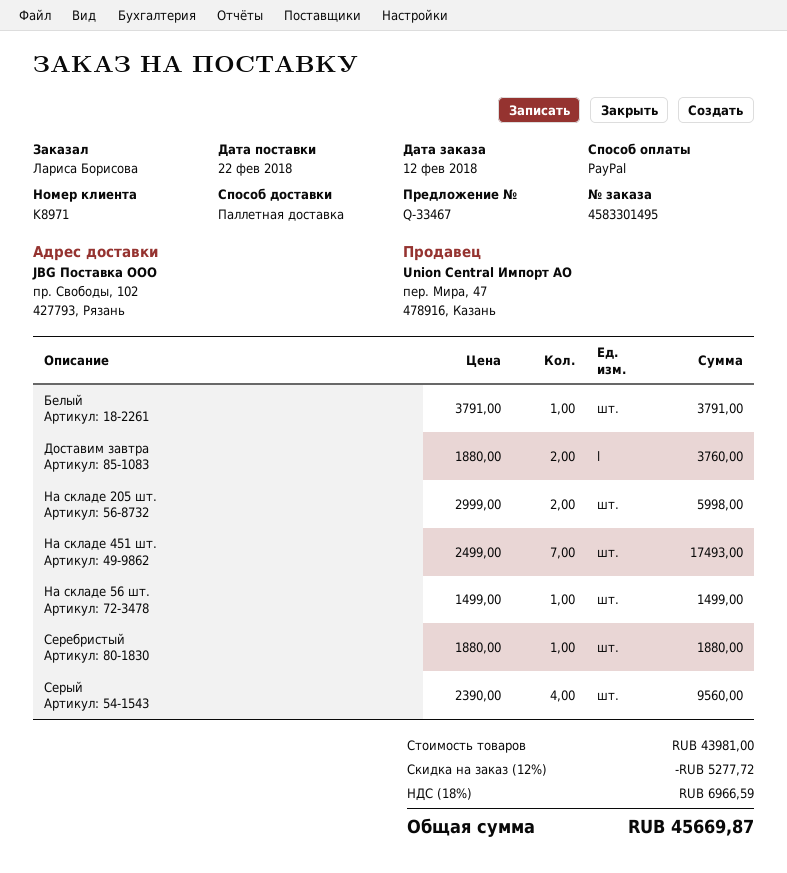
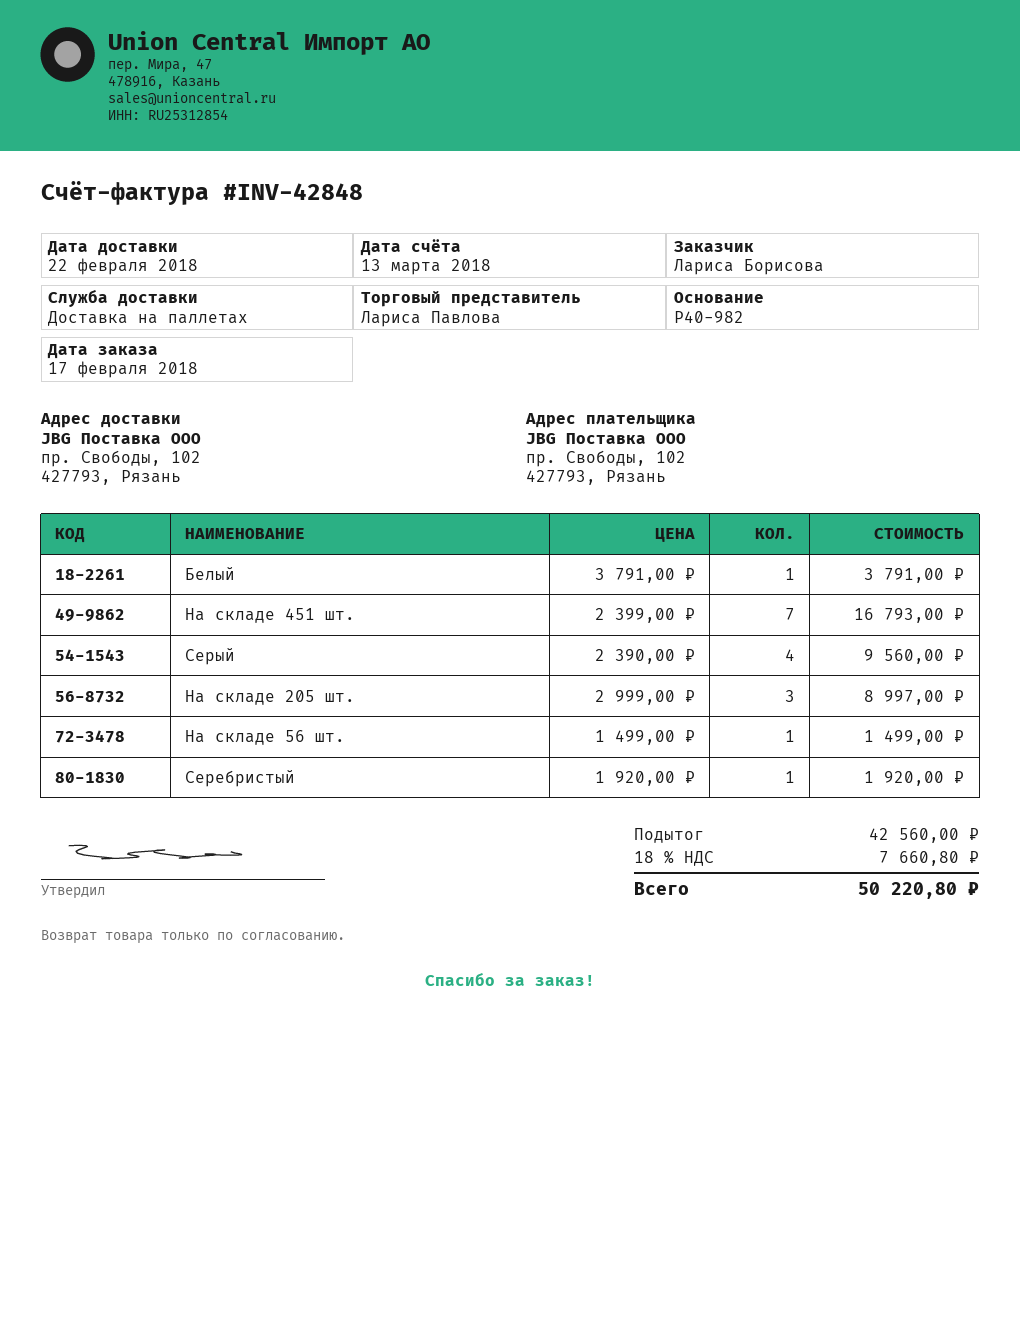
order date: 2018-02-12 -> 2018-02-17
Доставим завтра: 2 x 1880.00 = 3760.00 -> none
На складе 205 шт.: 2 x 2999.00 = 5998.00 -> 3 x 2999.00 = 8997.00
На складе 451 шт.: 7 x 2499.00 = 17493.00 -> 7 x 2399.00 = 16793.00
Серебристый: 1 x 1880.00 = 1880.00 -> 1 x 1920.00 = 1920.00
subtotal: 43981.00 -> 42560.00
discount: 12% = 5277.72 -> none
tax: 18% = 6966.59 -> 18% = 7660.80
total: 45669.87 -> 50220.80

